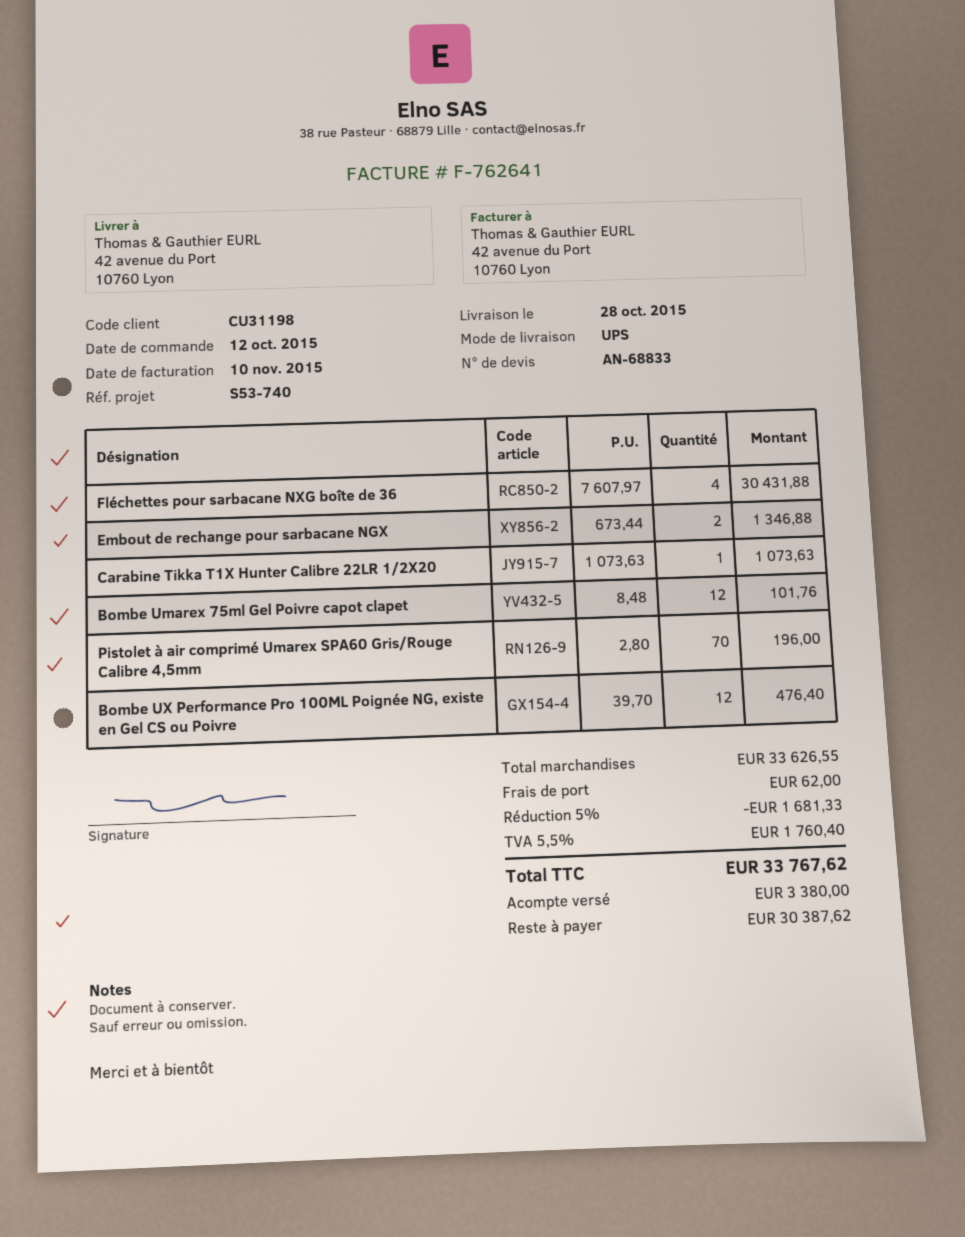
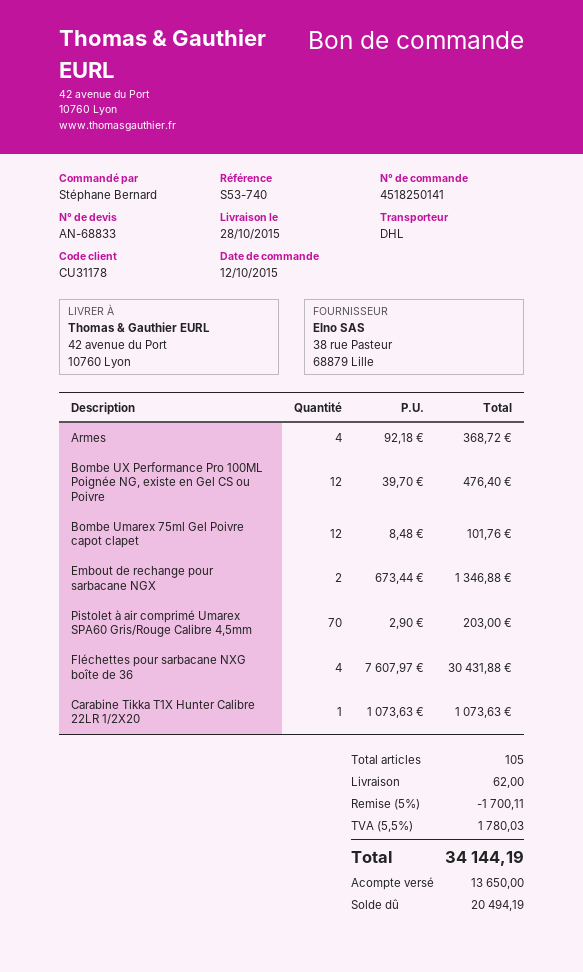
customer number: CU31198 -> CU31178
shipping method: UPS -> DHL
Pistolet à air comprimé Umarex SPA60 Gris/Rouge Calibre 4,5mm: 70 x 2.80 = 196.00 -> 70 x 2.90 = 203.00
Armes: none -> 4 x 92.18 = 368.72
discount: 5% = 1681.33 -> 5% = 1700.11
tax: 5.5% = 1760.40 -> 5.5% = 1780.03
total: 33767.62 -> 34144.19
deposit: 3380.00 -> 13650.00
balance: 30387.62 -> 20494.19

